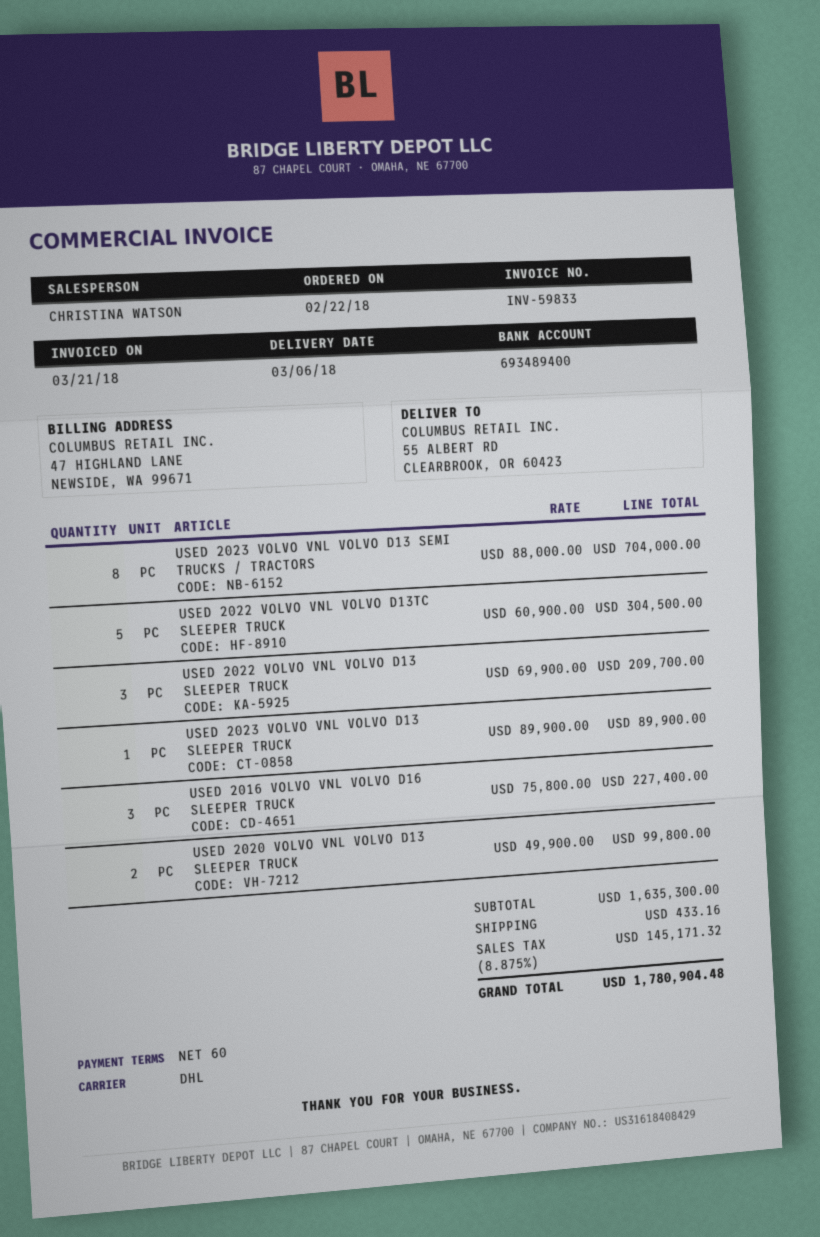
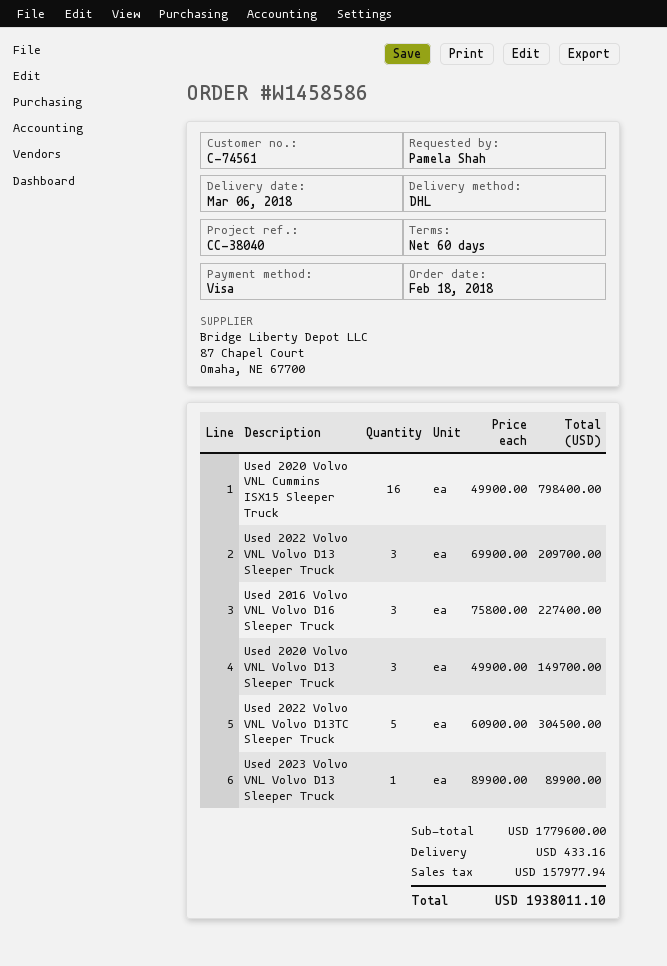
order date: 2018-02-22 -> 2018-02-18
USED 2023 VOLVO VNL VOLVO D13 SEMI TRUCKS / TRACTORS: 8 x 88000.00 = 704000.00 -> none
USED 2020 VOLVO VNL VOLVO D13 SLEEPER TRUCK: 2 x 49900.00 = 99800.00 -> 3 x 49900.00 = 149700.00
Used 2020 Volvo VNL Cummins ISX15 Sleeper Truck: none -> 16 x 49900.00 = 798400.00
subtotal: 1635300.00 -> 1779600.00
tax: 145171.32 -> 157977.94
total: 1780904.48 -> 1938011.10

